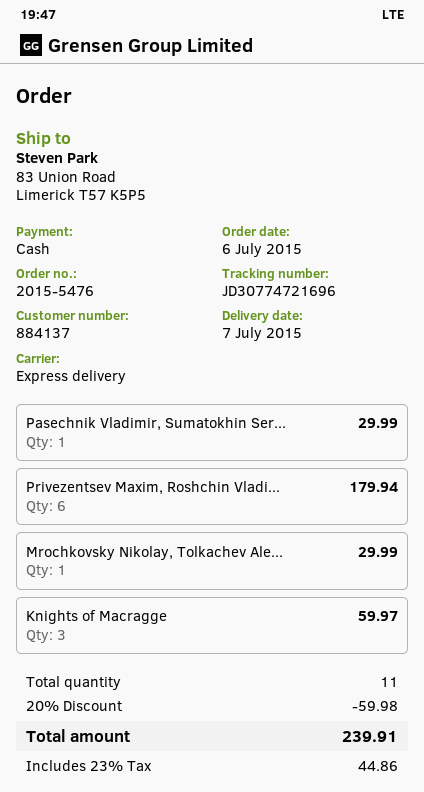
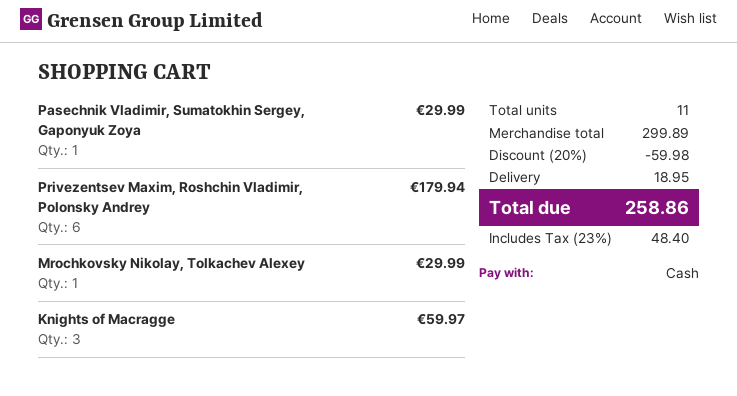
shipping: none -> 18.95
tax: 23% = 44.86 -> 23% = 48.40
total: 239.91 -> 258.86

